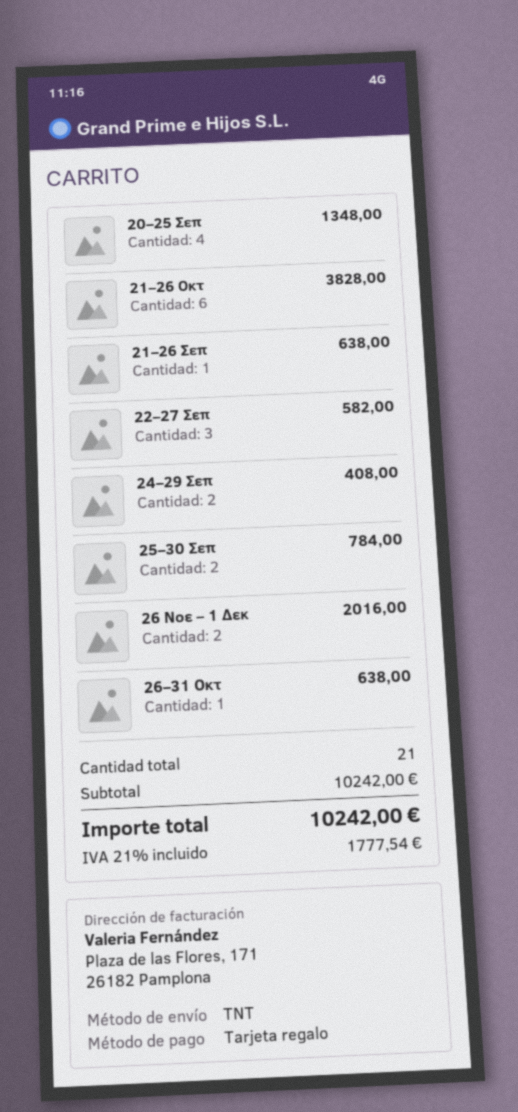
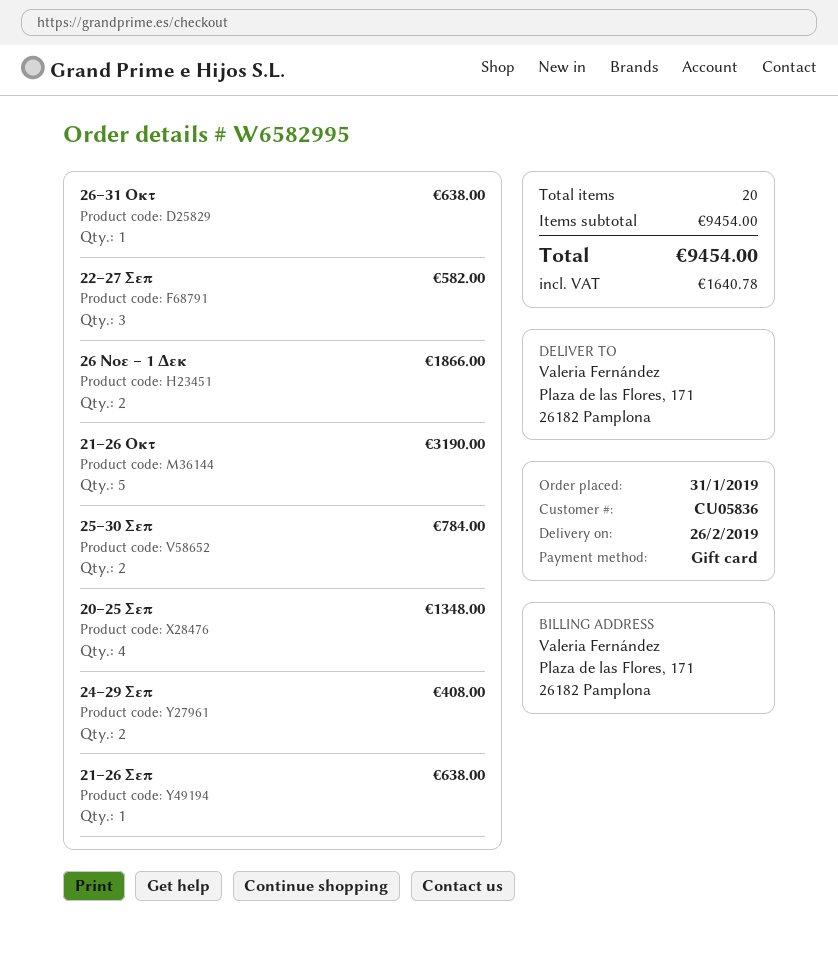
21–26 Οκτ: 6 for 3828.00 -> 5 for 3190.00
26 Νοε – 1 Δεκ: 2 for 2016.00 -> 2 for 1866.00
total quantity: 21 -> 20
subtotal: 10242.00 -> 9454.00
tax: 1777.54 -> 1640.78
total: 10242.00 -> 9454.00

